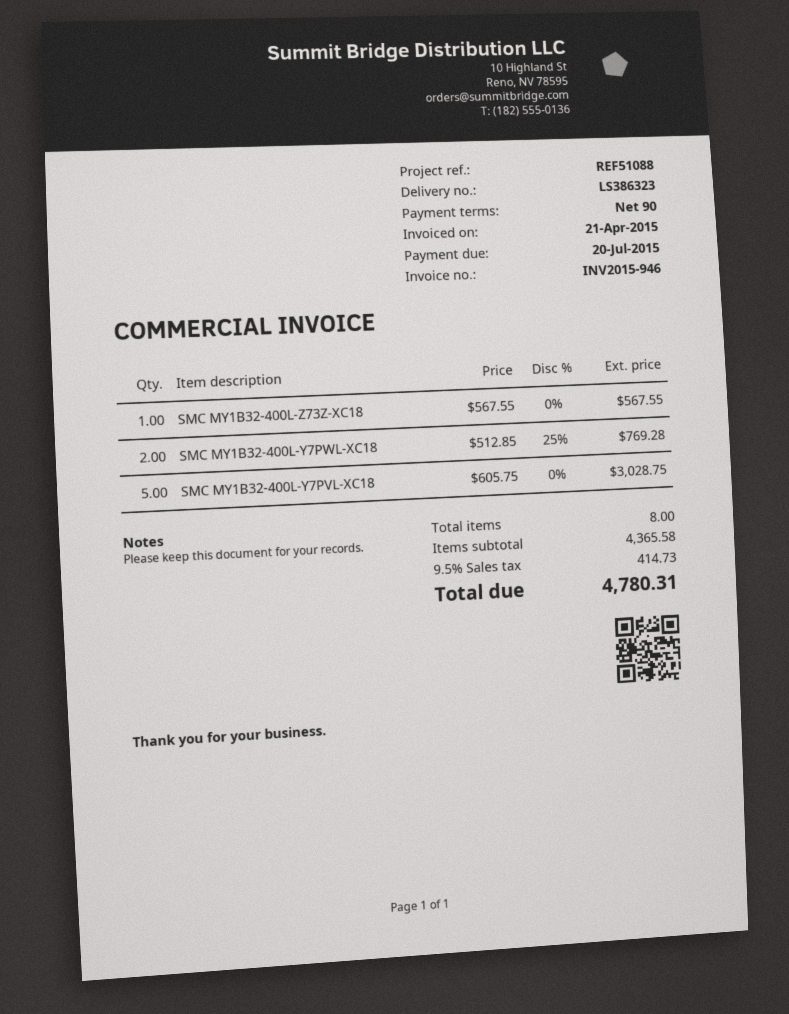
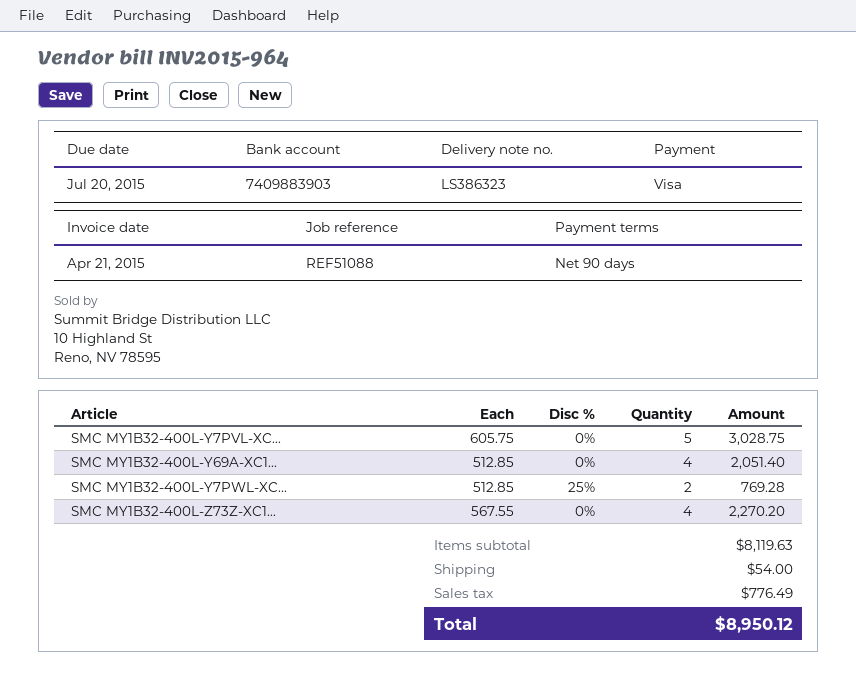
invoice number: INV2015-946 -> INV2015-964
SMC MY1B32-400L-Z73Z-XC18: 1 x 567.55 = 567.55 -> 4 x 567.55 = 2270.20
SMC MY1B32-400L-Y69A-XC1...: none -> 4 x 512.85 = 2051.40
subtotal: 4365.58 -> 8119.63
shipping: none -> 54.00
tax: 414.73 -> 776.49
total: 4780.31 -> 8950.12

